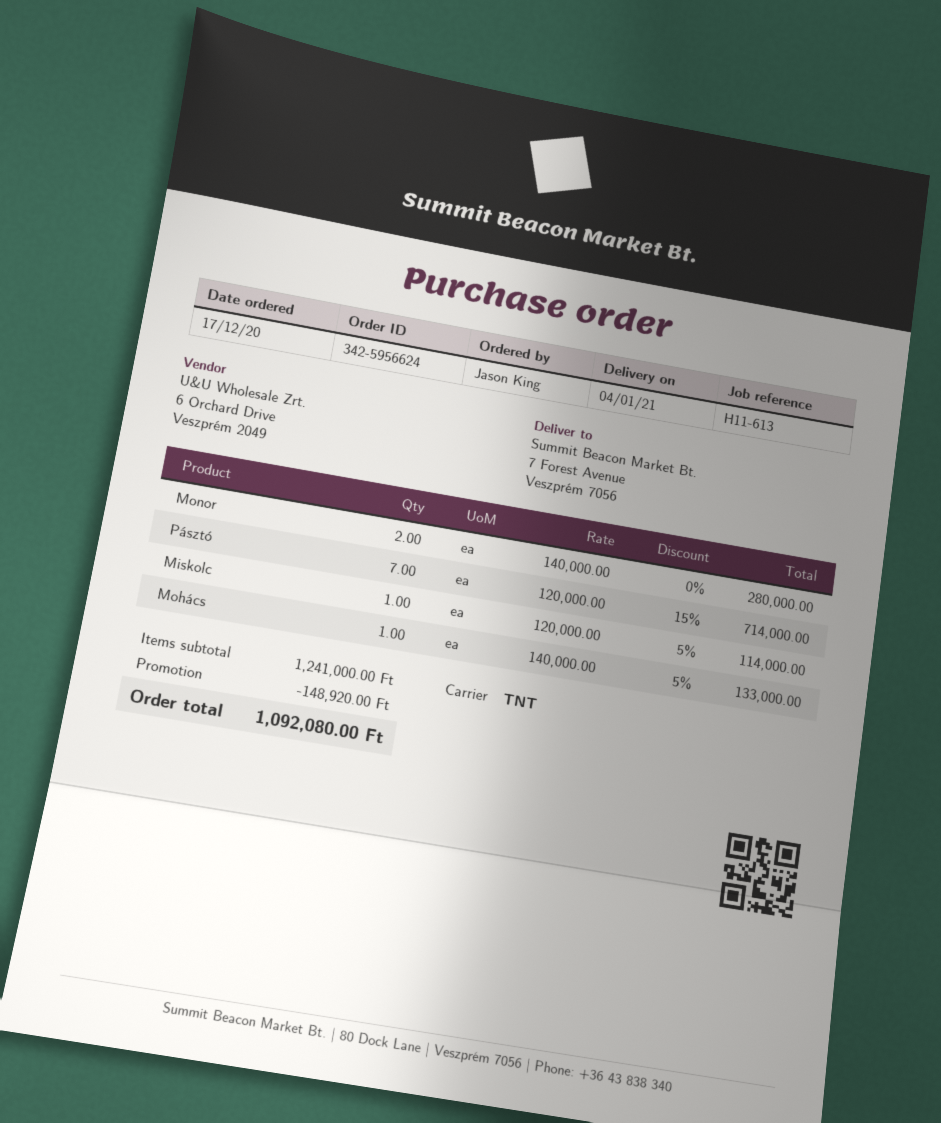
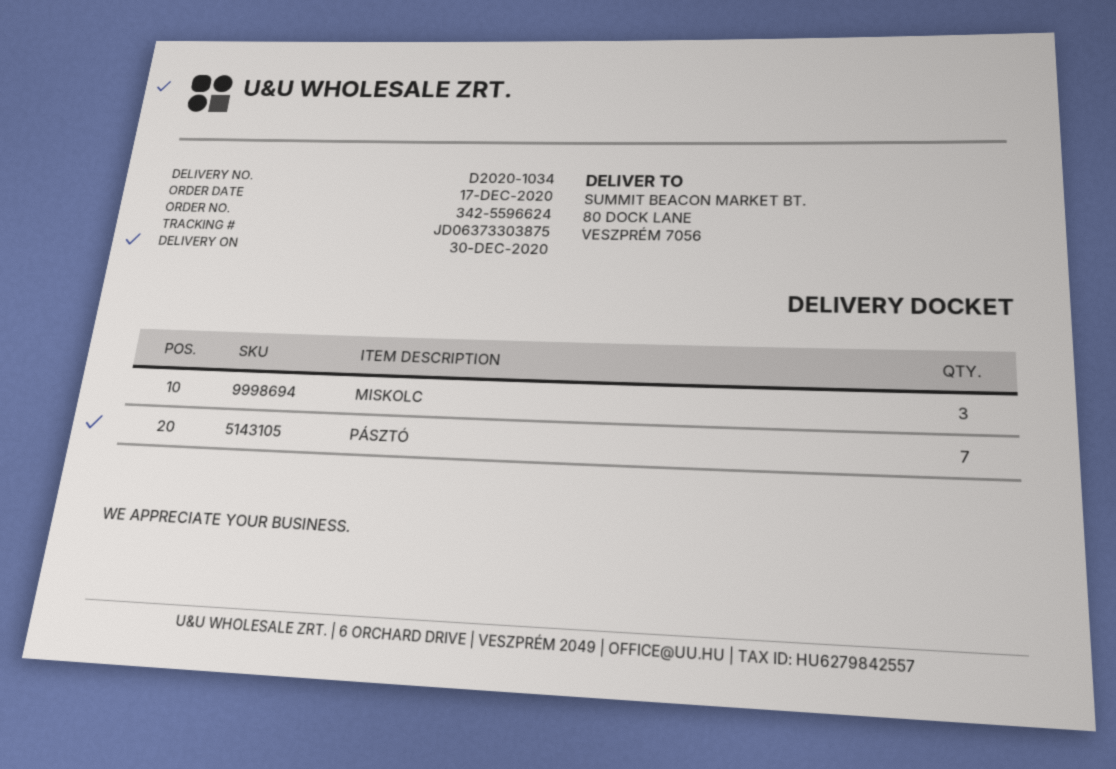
order number: 342-5956624 -> 342-5596624
delivery date: 2021-01-04 -> 2020-12-30
ship to: 7 Forest Avenue, Veszprém 7056 -> 80 DOCK LANE, VESZPRÉM 7056
Monor: 2 -> none
Miskolc: 1 -> 3
Mohács: 1 -> none

